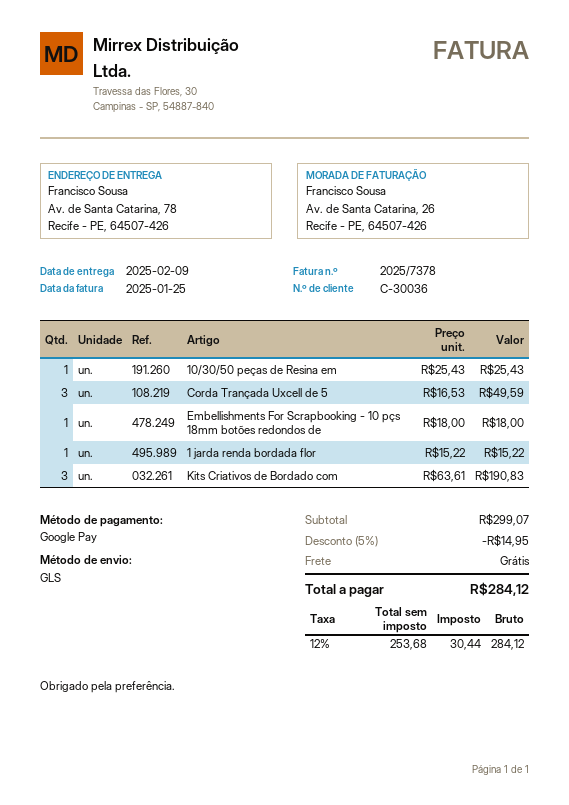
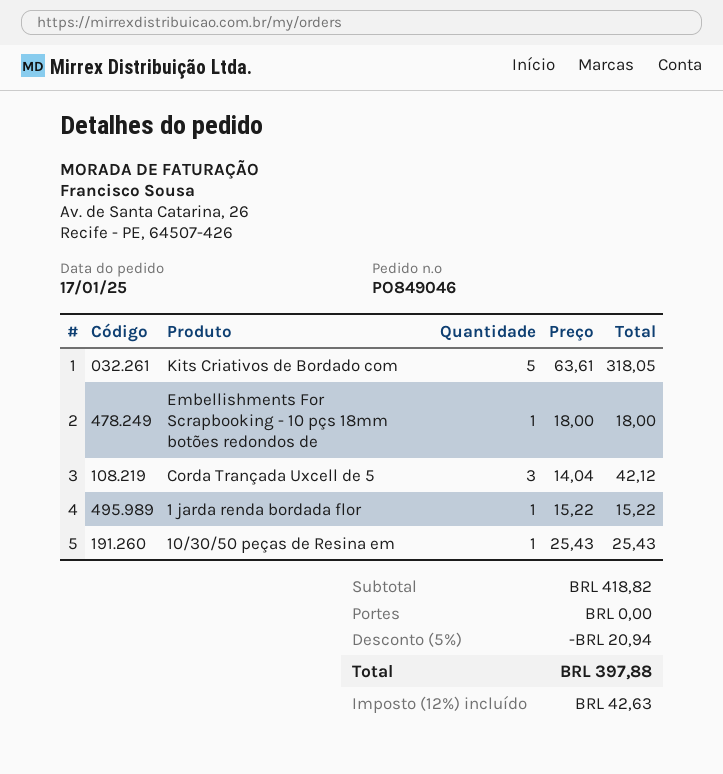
Corda Trançada Uxcell de 5: 3 x 16.53 = 49.59 -> 3 x 14.04 = 42.12
Kits Criativos de Bordado com: 3 x 63.61 = 190.83 -> 5 x 63.61 = 318.05
subtotal: 299.07 -> 418.82
discount: 5% = 14.95 -> 5% = 20.94
tax: 12% = 30.44 -> 12% = 42.63
total: 284.12 -> 397.88

